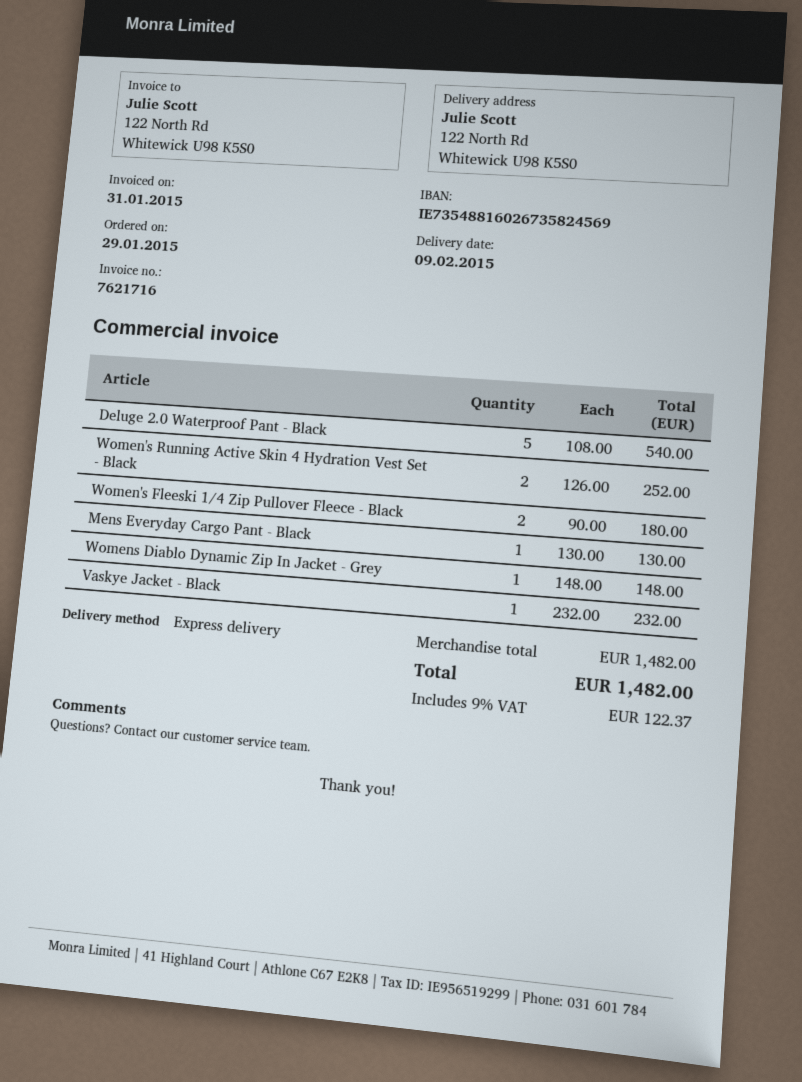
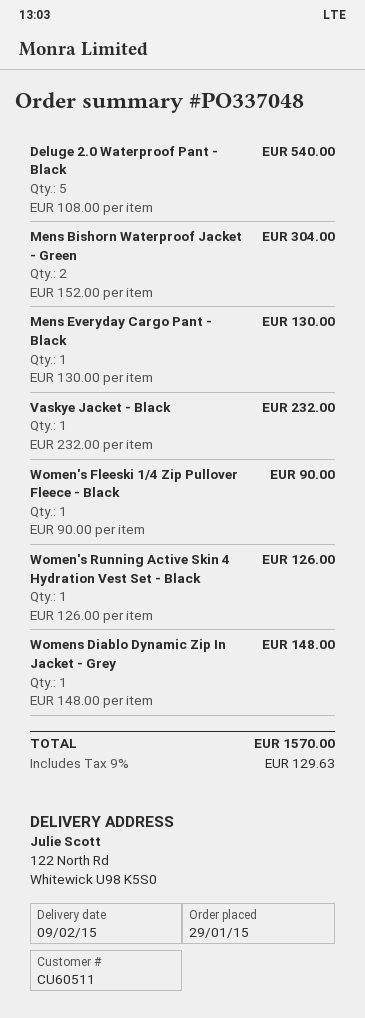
Women's Running Active Skin 4 Hydration Vest Set - Black: 2 x 126.00 = 252.00 -> 1 x 126.00 = 126.00
Women's Fleeski 1/4 Zip Pullover Fleece - Black: 2 x 90.00 = 180.00 -> 1 x 90.00 = 90.00
Mens Bishorn Waterproof Jacket - Green: none -> 2 x 152.00 = 304.00
tax: 9% = 122.37 -> 9% = 129.63
total: 1482.00 -> 1570.00

